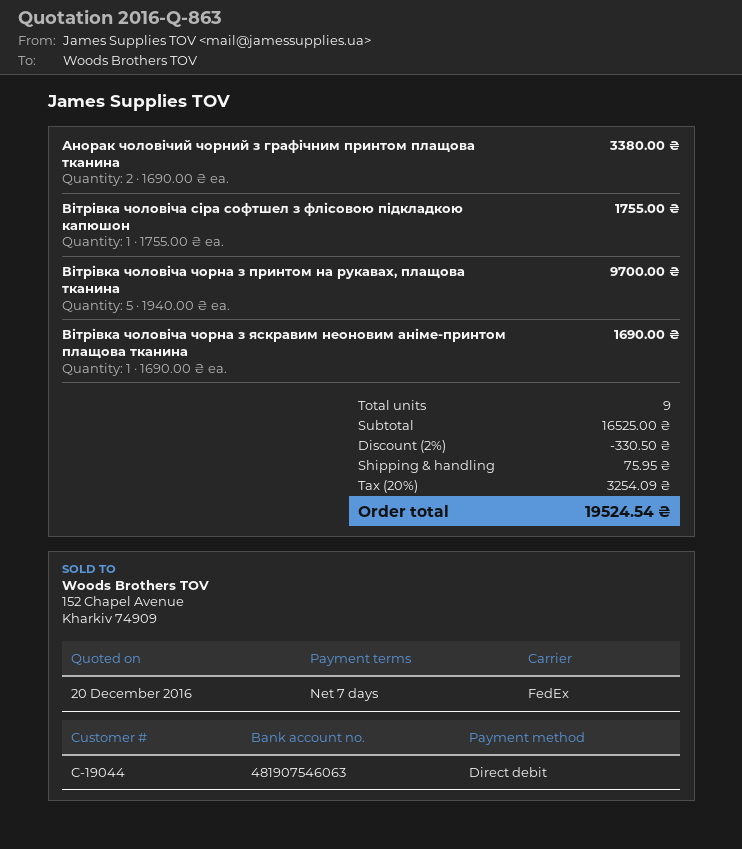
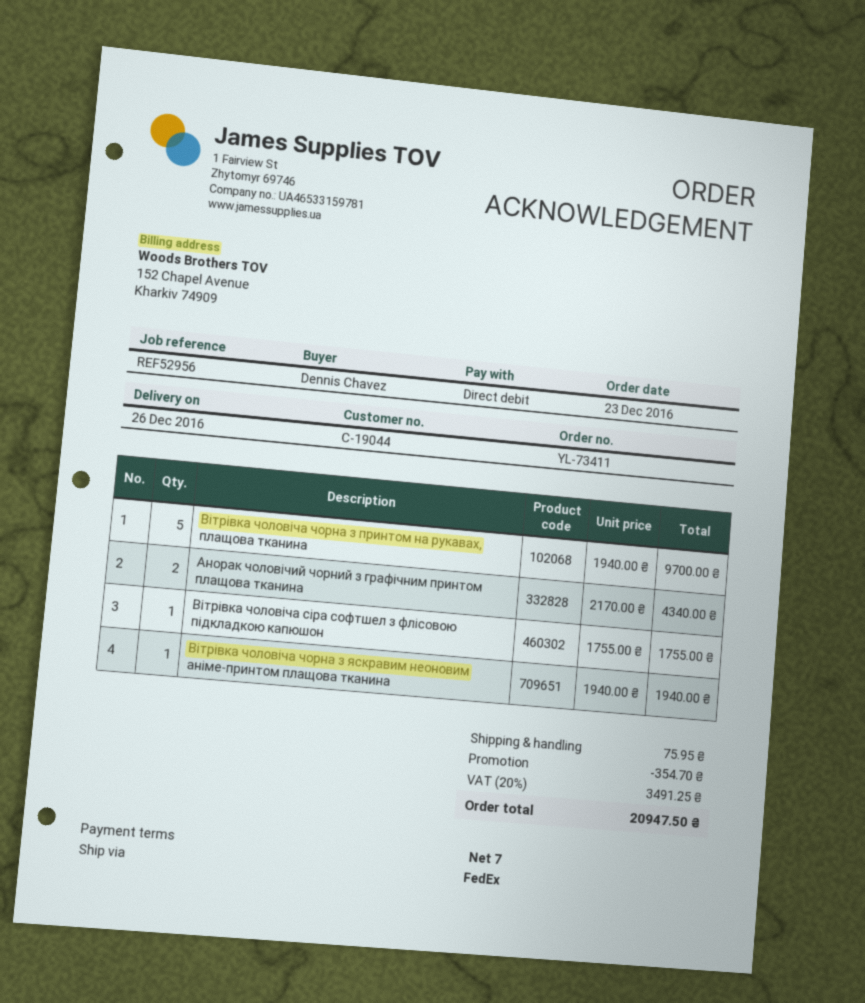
Анорак чоловічий чорний з графічним принтом плащова тканина: 2 x 1690.00 = 3380.00 -> 2 x 2170.00 = 4340.00
Вітрівка чоловіча чорна з яскравим неоновим аніме-принтом плащова тканина: 1 x 1690.00 = 1690.00 -> 1 x 1940.00 = 1940.00
discount: 330.50 -> 354.70
tax: 20% = 3254.09 -> 20% = 3491.25
total: 19524.54 -> 20947.50

